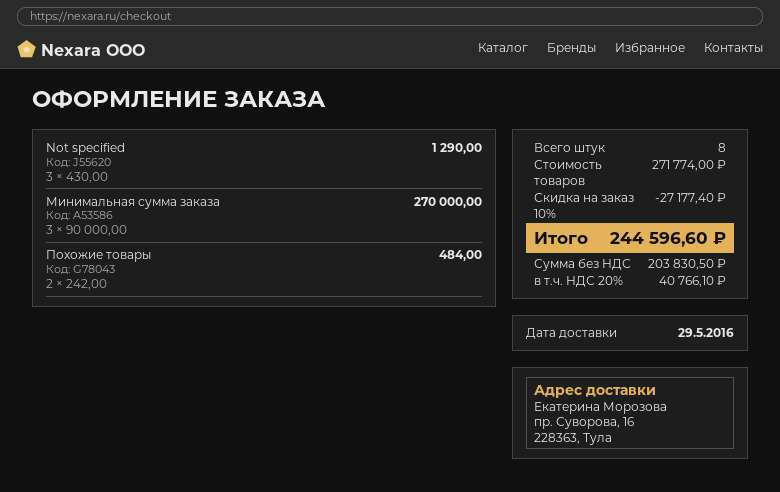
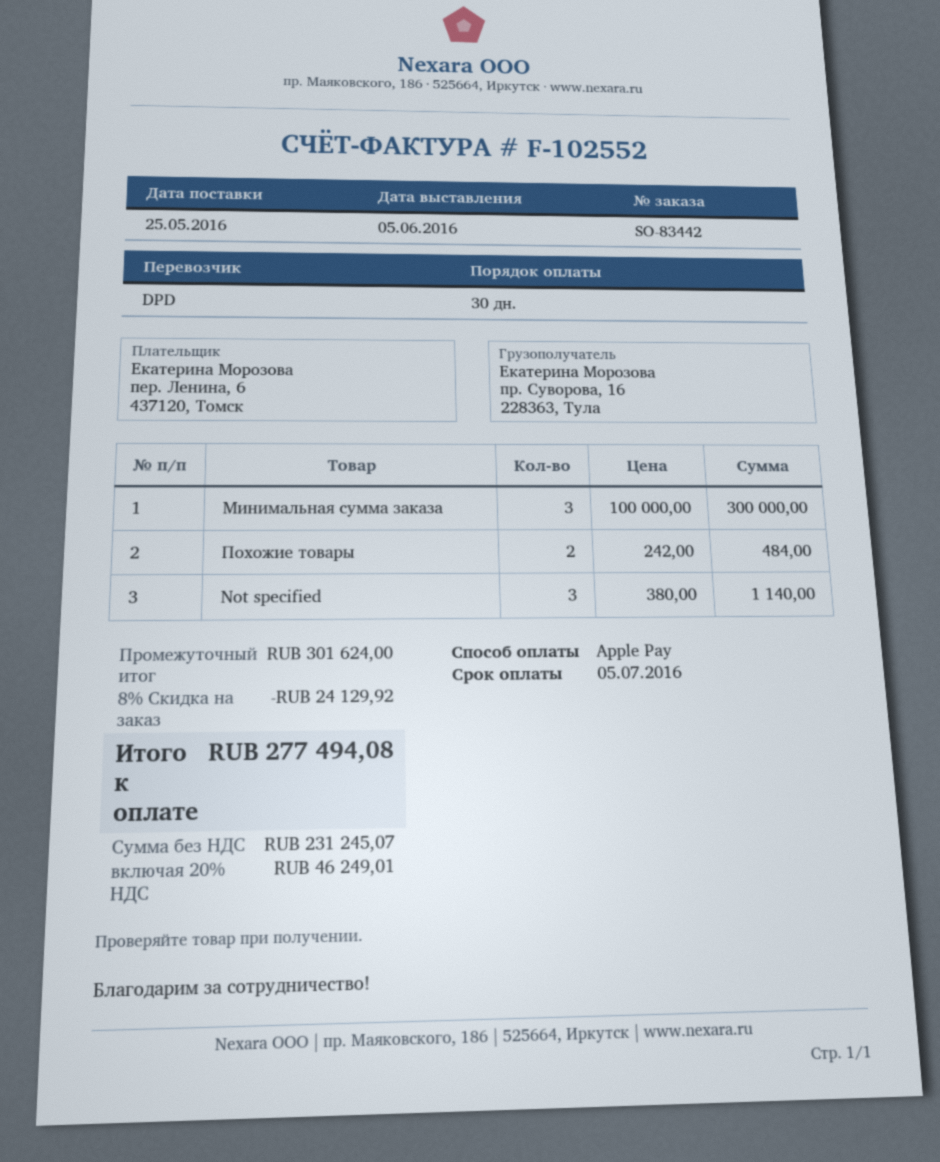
delivery date: 2016-05-29 -> 2016-05-25
Not specified: 3 x 430.00 = 1290.00 -> 3 x 380.00 = 1140.00
Минимальная сумма заказа: 3 x 90000.00 = 270000.00 -> 3 x 100000.00 = 300000.00
subtotal: 271774.00 -> 301624.00
discount: 10% = 27177.40 -> 8% = 24129.92
net: 203830.50 -> 231245.07
tax: 20% = 40766.10 -> 20% = 46249.01
total: 244596.60 -> 277494.08

